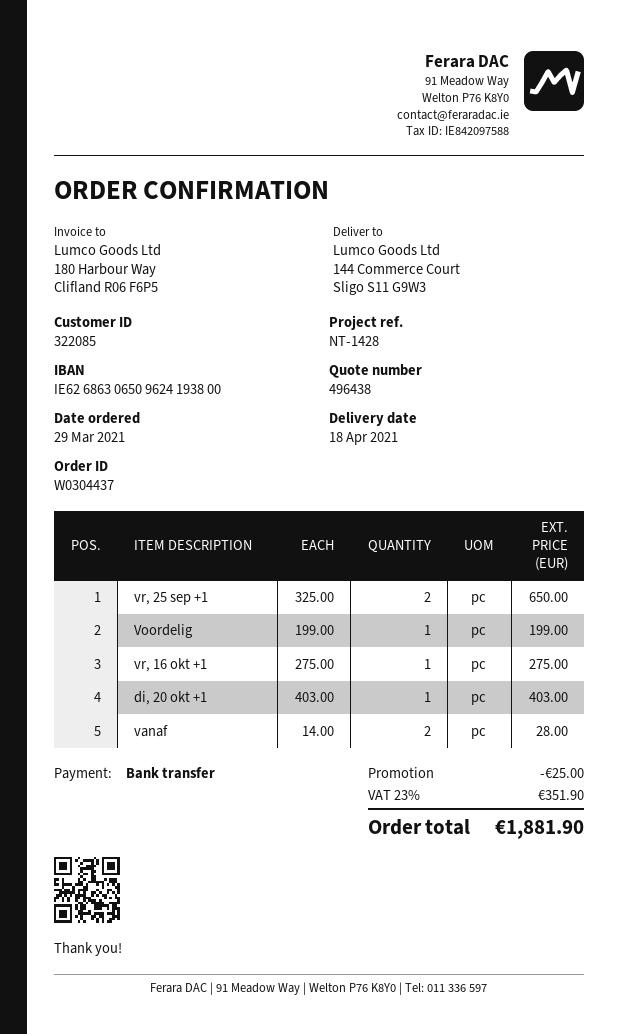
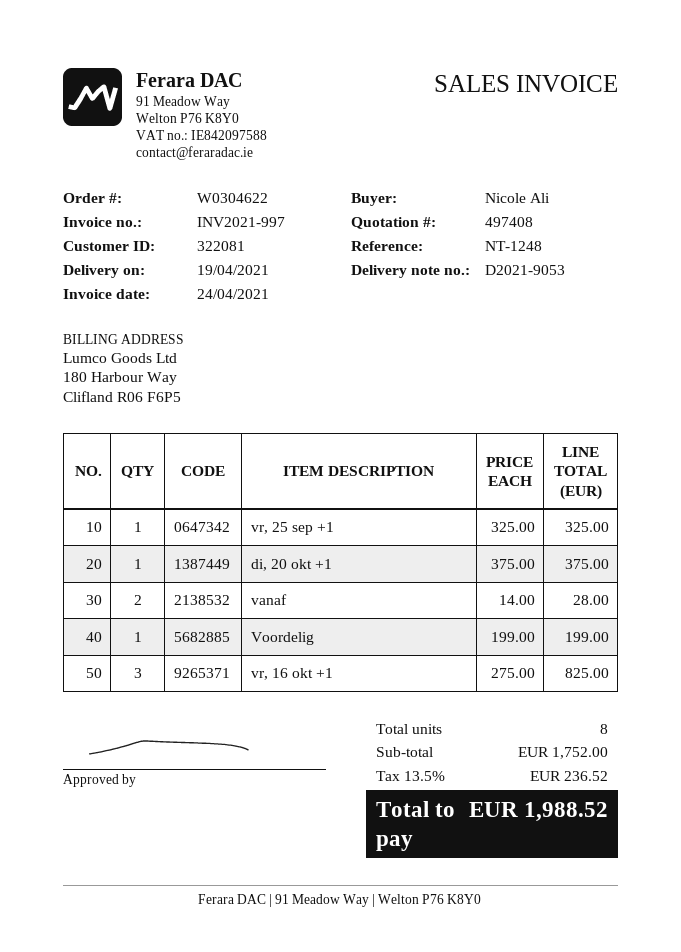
quote number: 496438 -> 497408
order number: W0304437 -> W0304622
delivery date: 2021-04-18 -> 2021-04-19
customer number: 322085 -> 322081
reference: NT-1428 -> NT-1248
vr, 25 sep +1: 2 x 325.00 = 650.00 -> 1 x 325.00 = 325.00
vr, 16 okt +1: 1 x 275.00 = 275.00 -> 3 x 275.00 = 825.00
di, 20 okt +1: 1 x 403.00 = 403.00 -> 1 x 375.00 = 375.00
discount: 25.00 -> none
tax: 23% = 351.90 -> 13.5% = 236.52
total: 1881.90 -> 1988.52

